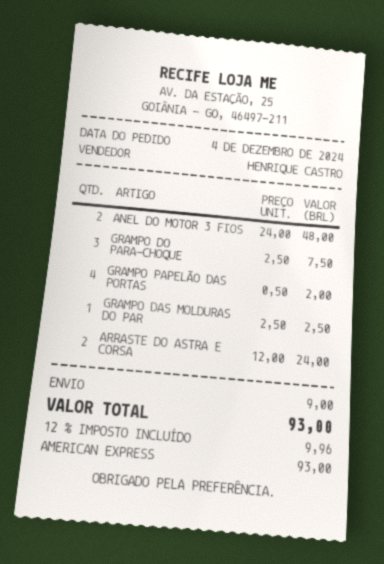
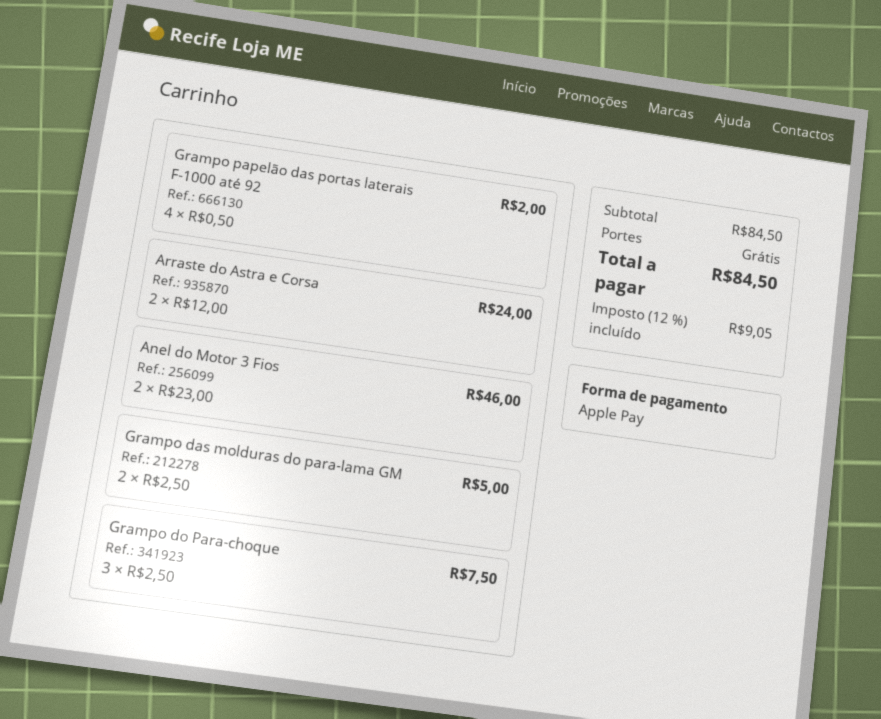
payment method: American Express -> Apple Pay
ANEL DO MOTOR 3 FIOS: 2 x 24.00 = 48.00 -> 2 x 23.00 = 46.00
GRAMPO DAS MOLDURAS DO PAR: 1 x 2.50 = 2.50 -> 2 x 2.50 = 5.00
shipping: 9.00 -> 0.00
tax: 12% = 9.96 -> 12% = 9.05
total: 93.00 -> 84.50

